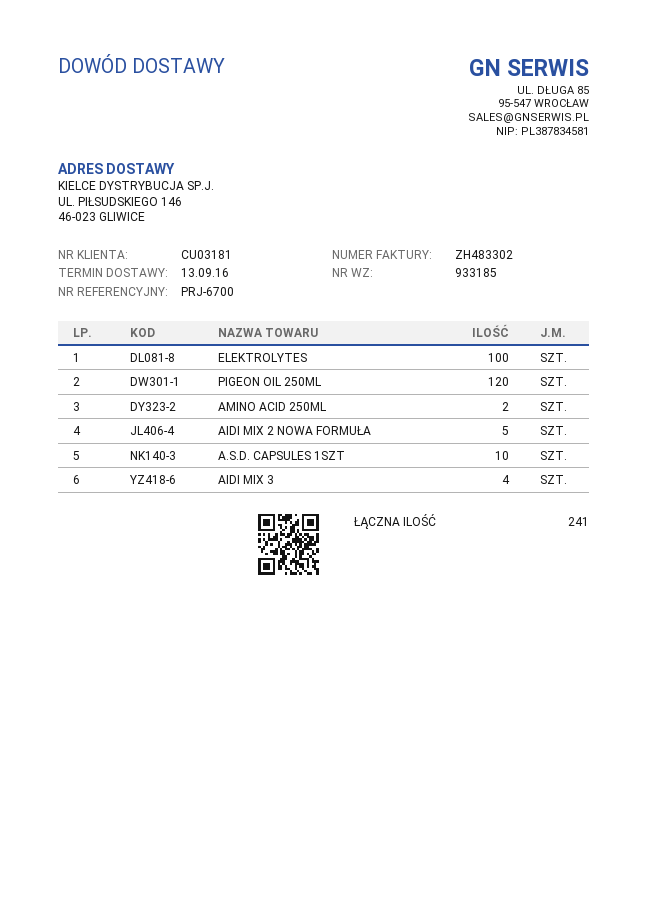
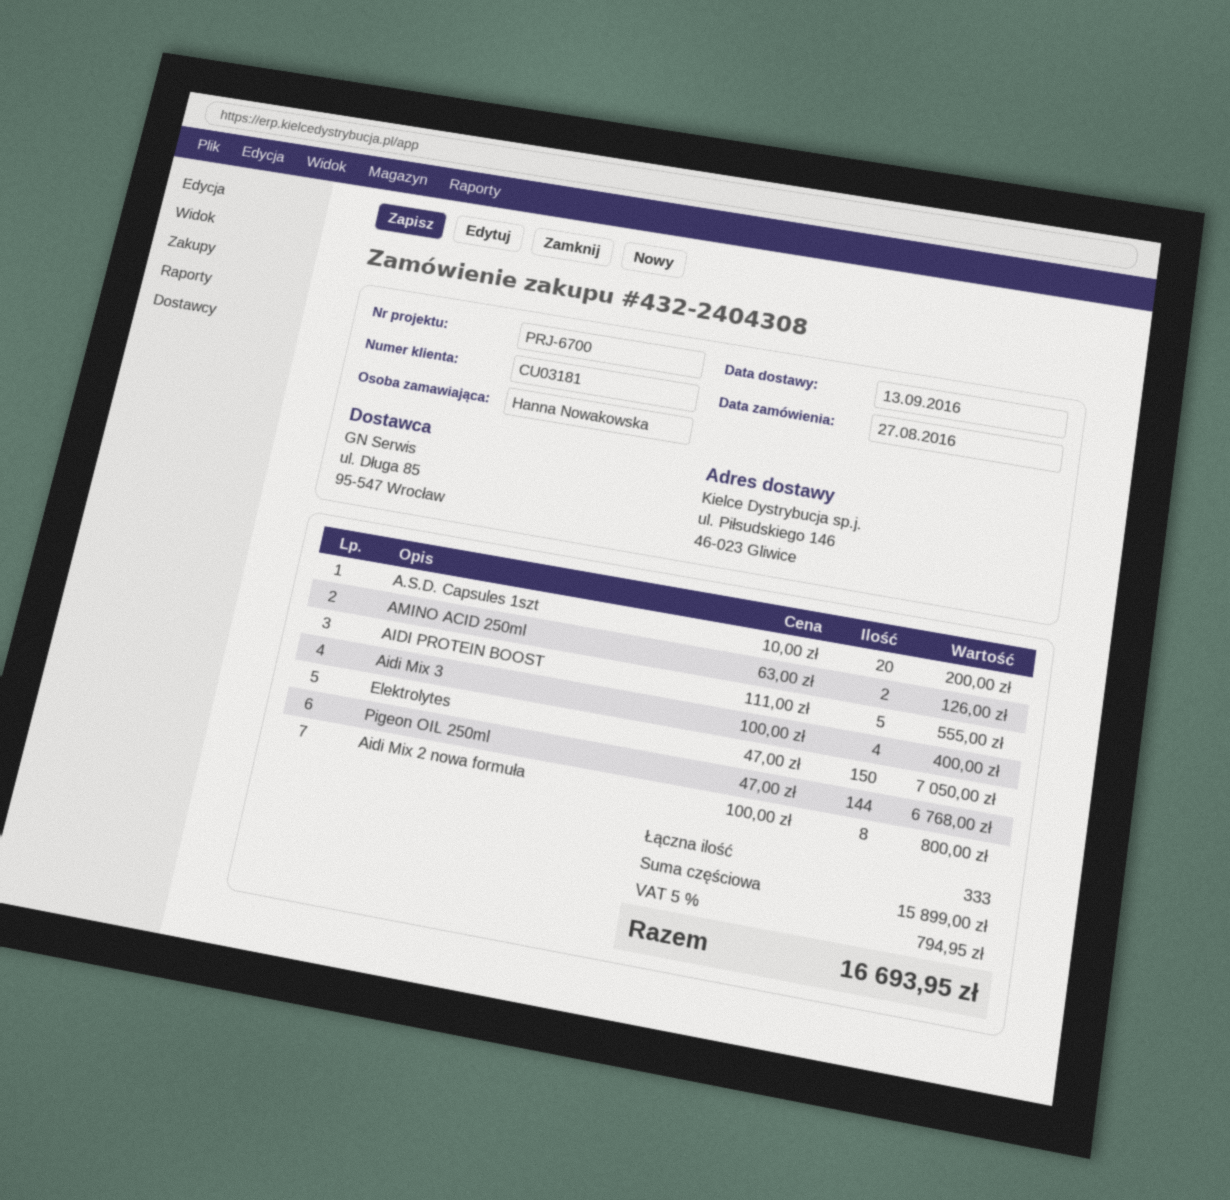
ELEKTROLYTES: 100 -> 150
PIGEON OIL 250ML: 120 -> 144
AIDI MIX 2 NOWA FORMUŁA: 5 -> 8
A.S.D. CAPSULES 1SZT: 10 -> 20
AIDI PROTEIN BOOST: none -> 5
total quantity: 241 -> 333

